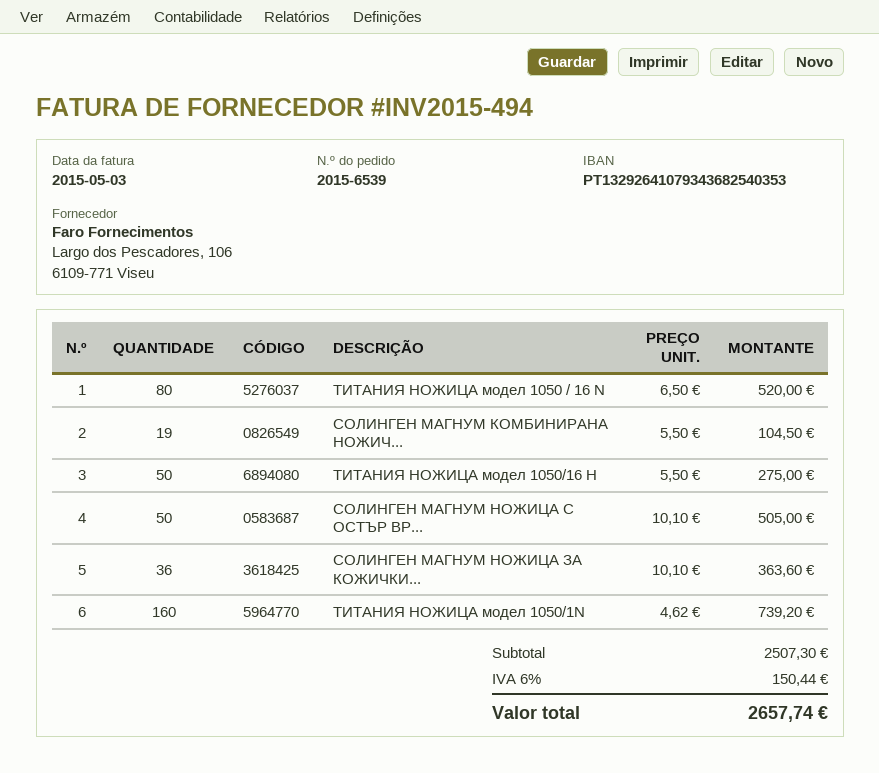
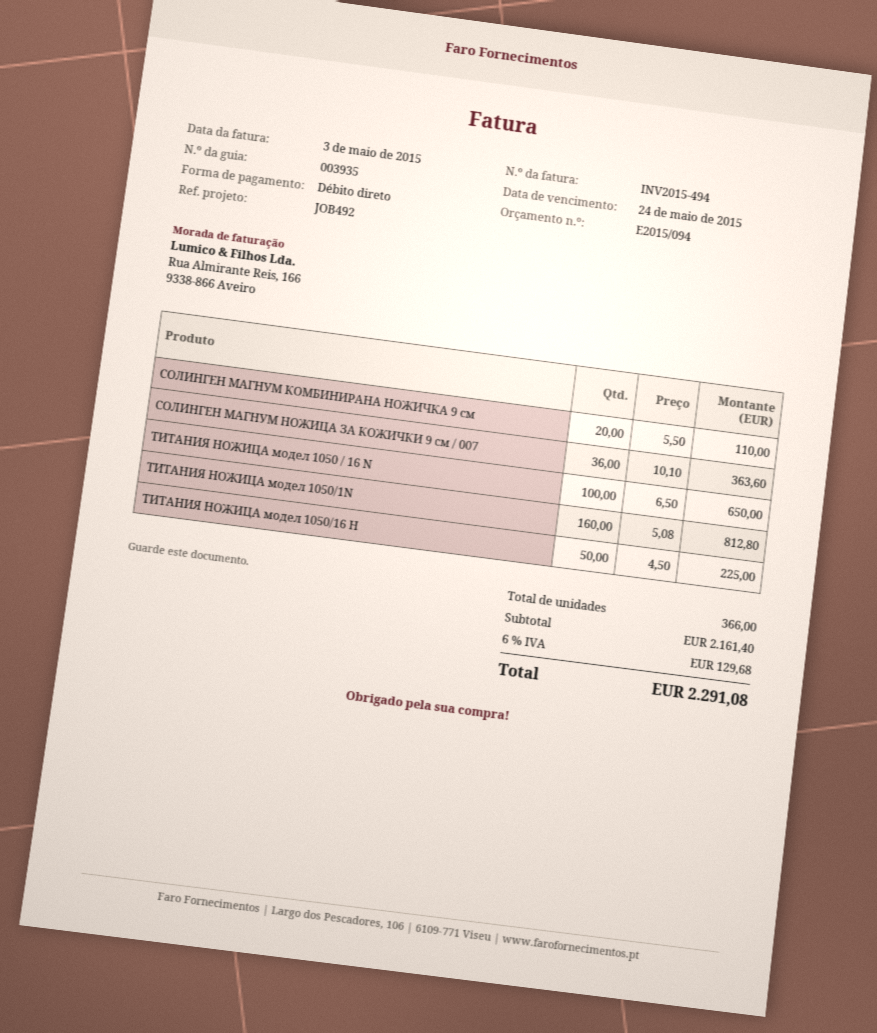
ТИТАНИЯ НОЖИЦА модел 1050 / 16 N: 80 x 6.50 = 520.00 -> 100 x 6.50 = 650.00
СОЛИНГЕН МАГНУМ КОМБИНИРАНА НОЖИЧ...: 19 x 5.50 = 104.50 -> 20 x 5.50 = 110.00
ТИТАНИЯ НОЖИЦА модел 1050/16 H: 50 x 5.50 = 275.00 -> 50 x 4.50 = 225.00
СОЛИНГЕН МАГНУМ НОЖИЦА С ОСТЪР ВР...: 50 x 10.10 = 505.00 -> none
ТИТАНИЯ НОЖИЦА модел 1050/1N: 160 x 4.62 = 739.20 -> 160 x 5.08 = 812.80
subtotal: 2507.30 -> 2161.40
tax: 6% = 150.44 -> 6% = 129.68
total: 2657.74 -> 2291.08

